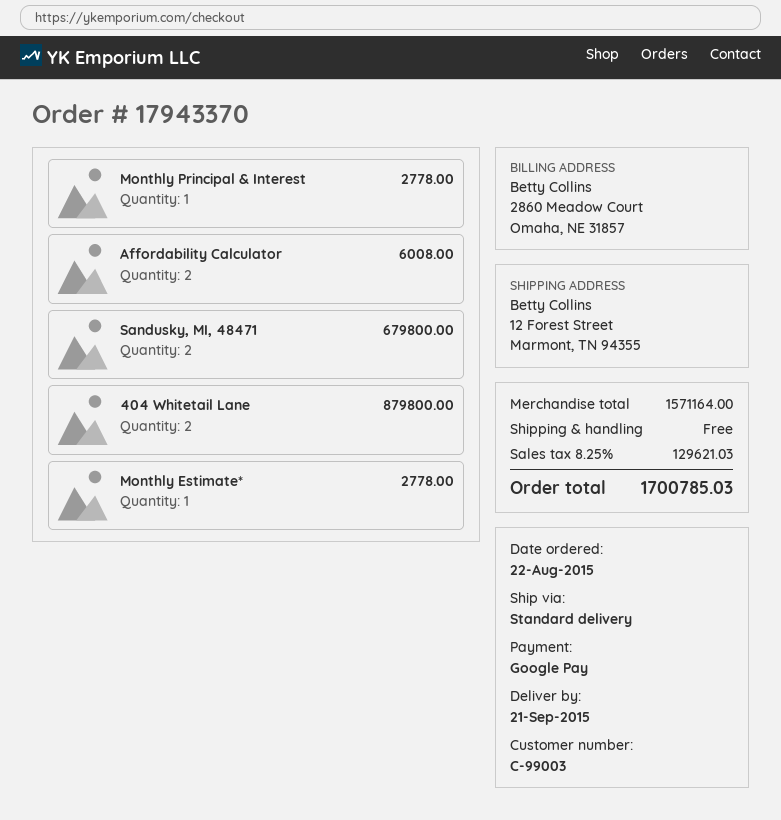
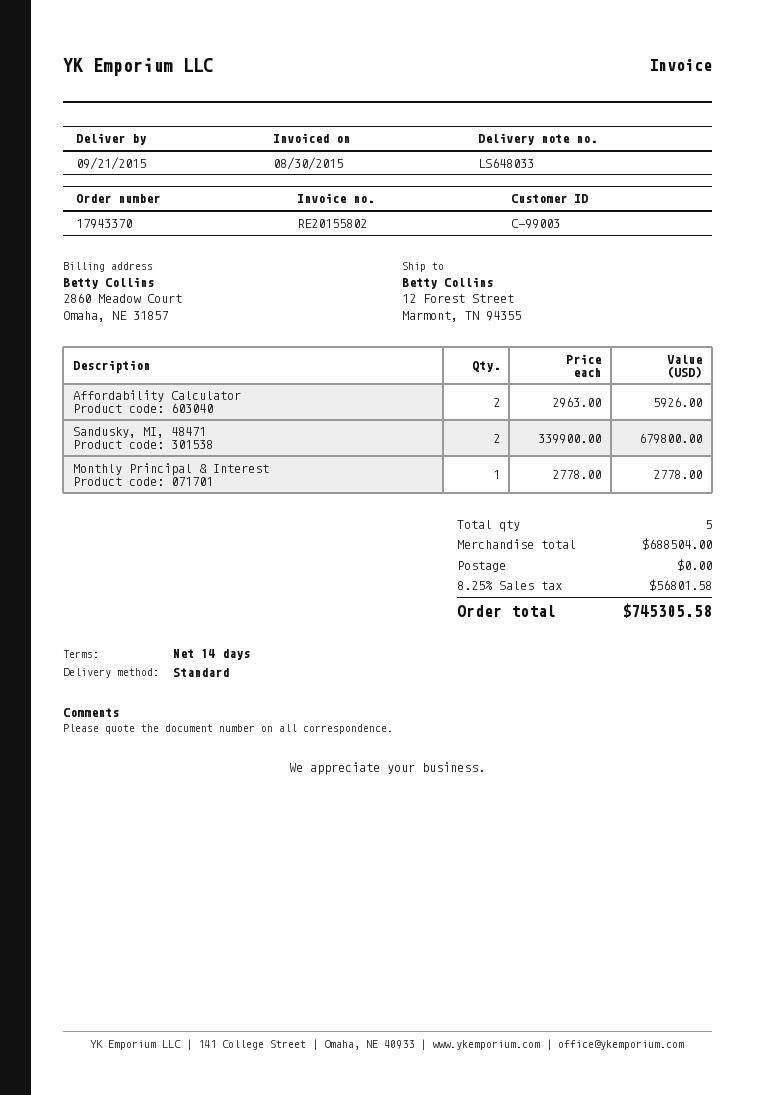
Affordability Calculator: 2 for 6008.00 -> 2 for 5926.00
404 Whitetail Lane: 2 for 879800.00 -> none
Monthly Estimate*: 1 for 2778.00 -> none
subtotal: 1571164.00 -> 688504.00
tax: 8.25% = 129621.03 -> 8.25% = 56801.58
total: 1700785.03 -> 745305.58

